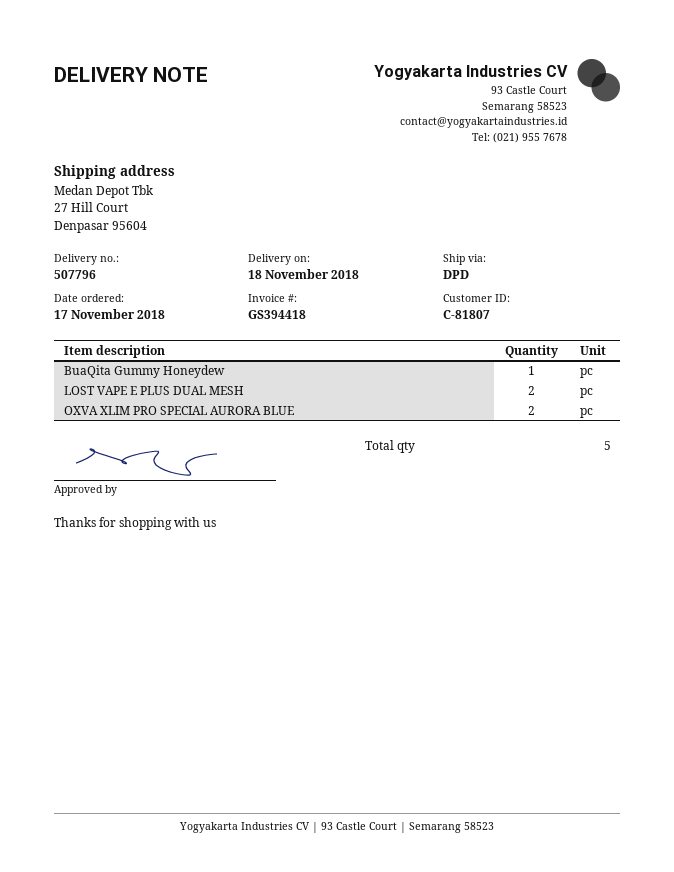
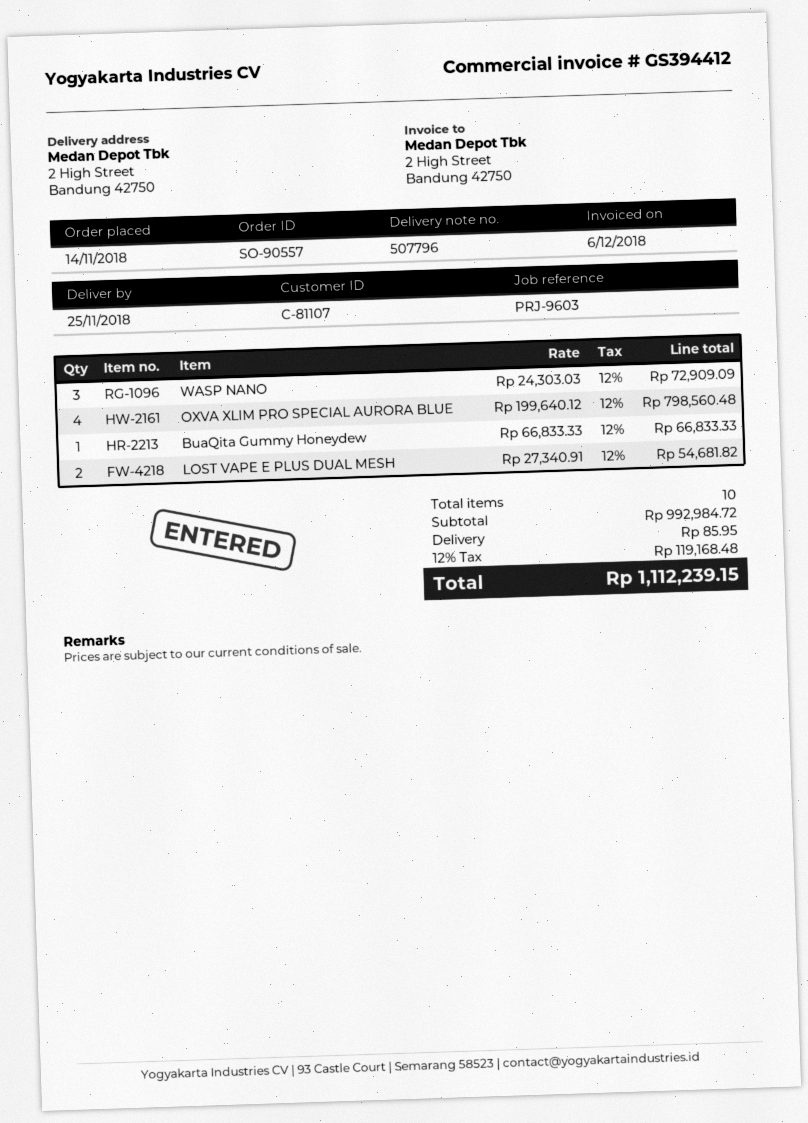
order date: 2018-11-17 -> 2018-11-14
delivery date: 2018-11-18 -> 2018-11-25
invoice number: GS394418 -> GS394412
customer number: C-81807 -> C-81107
ship to: 27 Hill Court, Denpasar 95604 -> 2 High Street, Bandung 42750
OXVA XLIM PRO SPECIAL AURORA BLUE: 2 -> 4
WASP NANO: none -> 3
total quantity: 5 -> 10

